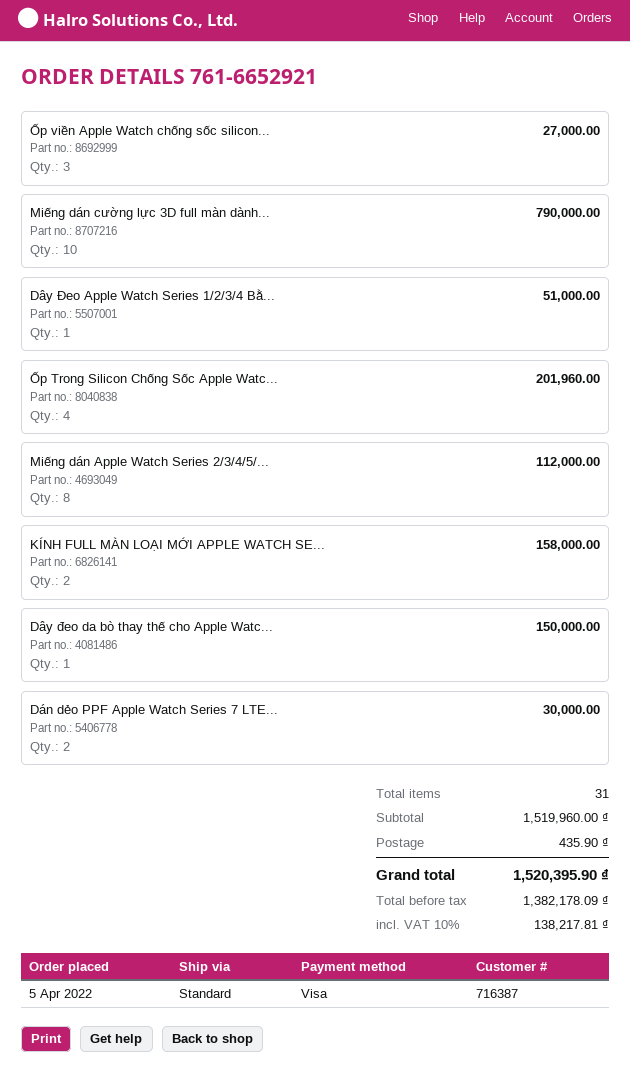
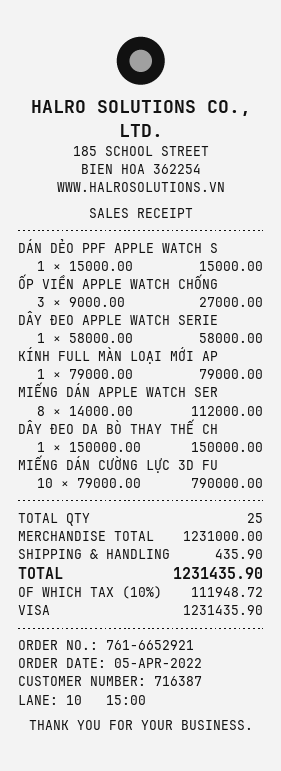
Dây Đeo Apple Watch Series 1/2/3/4 Bằ...: 1 for 51000.00 -> 1 for 58000.00
Ốp Trong Silicon Chống Sốc Apple Watc...: 4 for 201960.00 -> none
KÍNH FULL MÀN LOẠI MỚI APPLE WATCH SE...: 2 for 158000.00 -> 1 for 79000.00
Dán dẻo PPF Apple Watch Series 7 LTE...: 2 for 30000.00 -> 1 for 15000.00
total quantity: 31 -> 25
subtotal: 1519960.00 -> 1231000.00
tax: 10% = 138217.81 -> 10% = 111948.72
total: 1520395.90 -> 1231435.90

